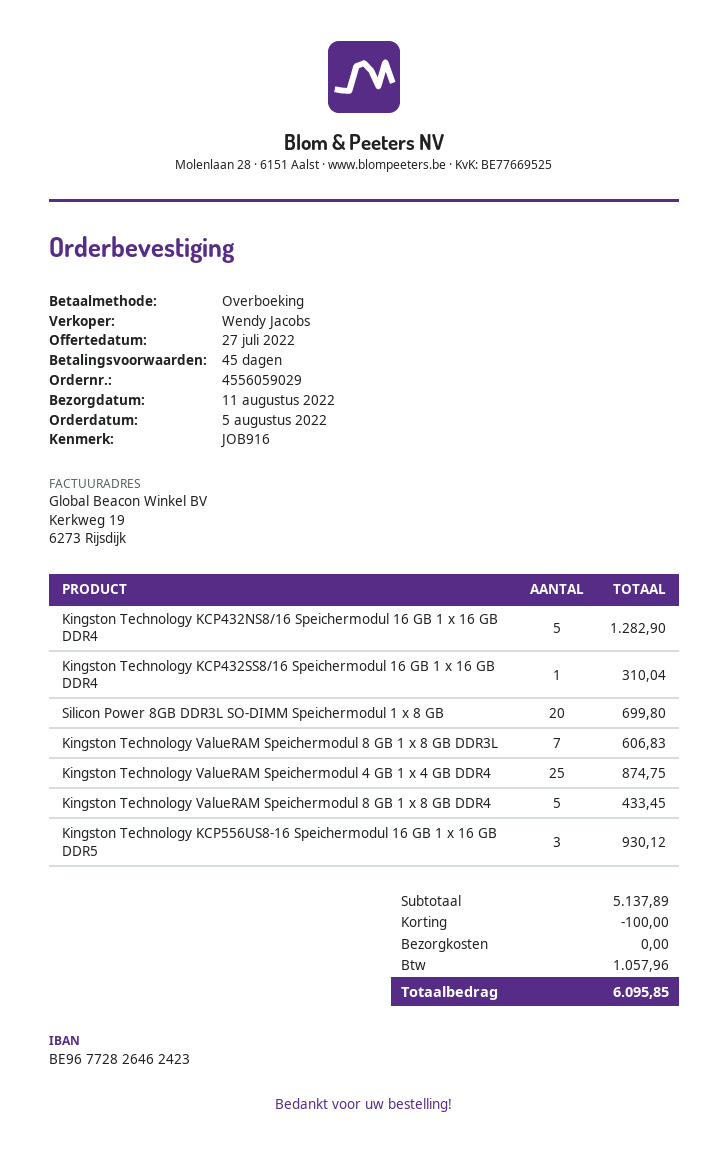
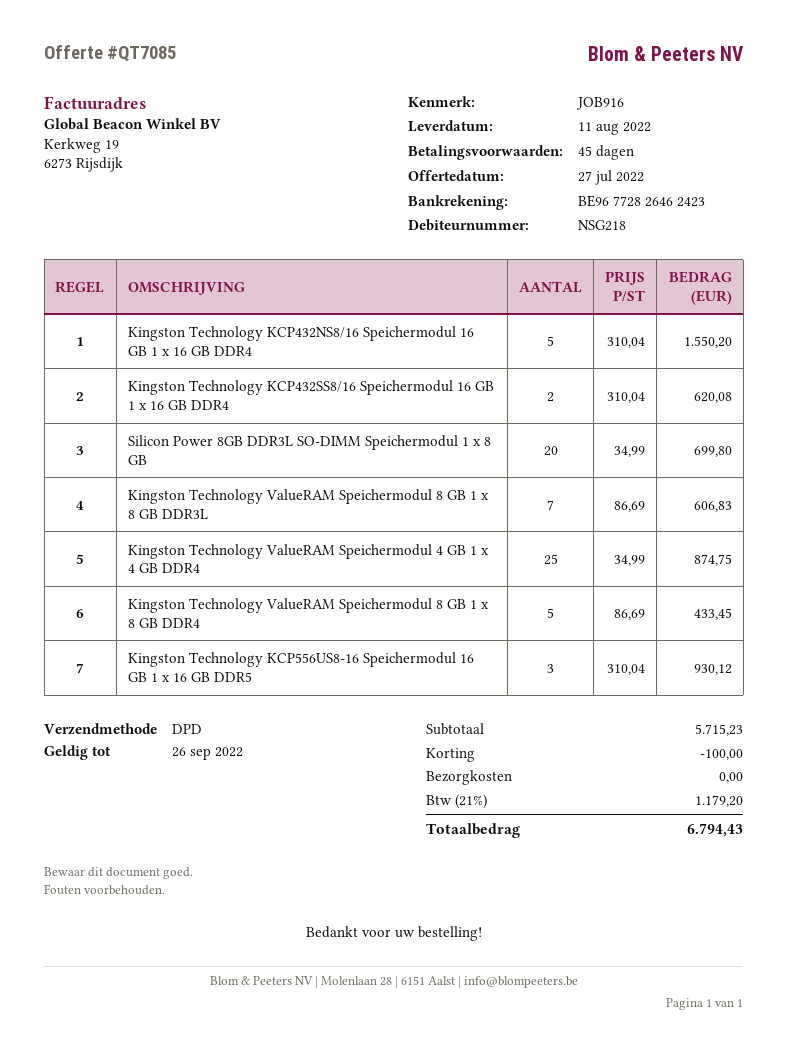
Kingston Technology KCP432NS8/16 Speichermodul 16 GB 1 x 16 GB DDR4: 5 for 1282.90 -> 5 for 1550.20
Kingston Technology KCP432SS8/16 Speichermodul 16 GB 1 x 16 GB DDR4: 1 for 310.04 -> 2 for 620.08
subtotal: 5137.89 -> 5715.23
tax: 1057.96 -> 1179.20
total: 6095.85 -> 6794.43

